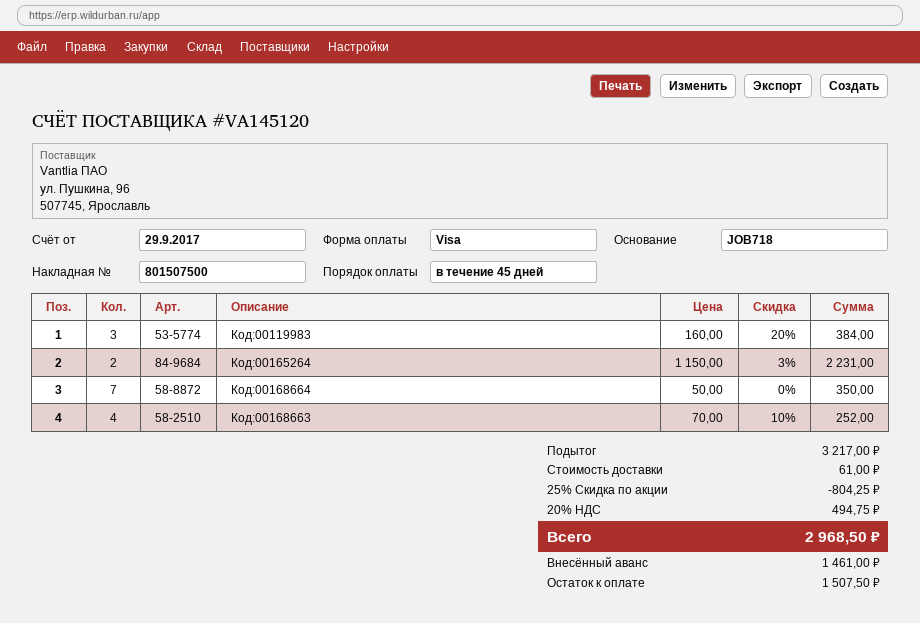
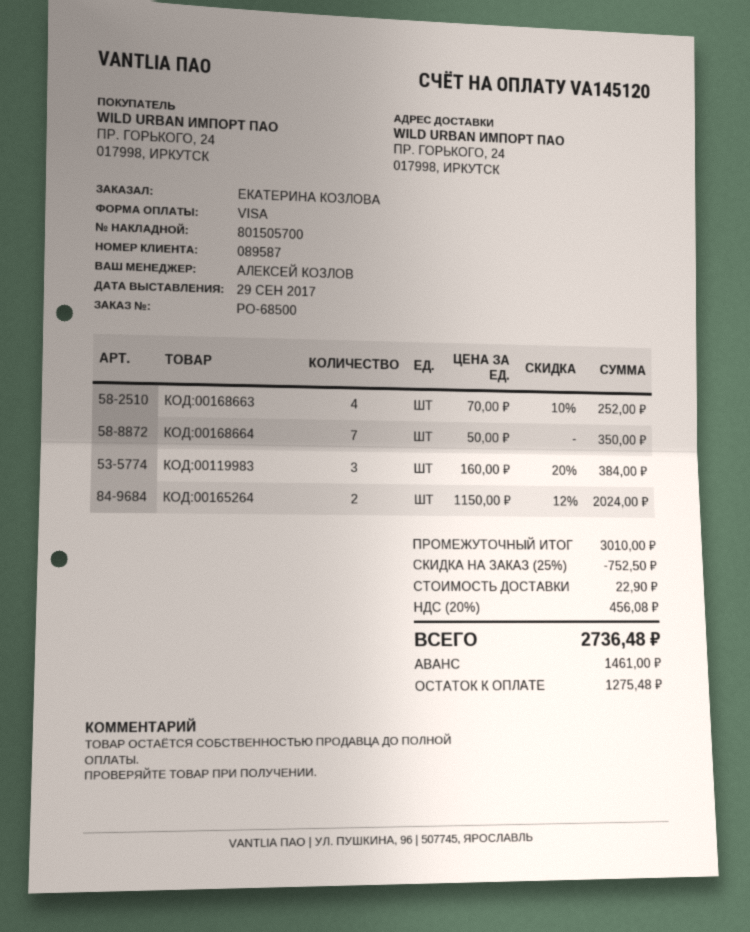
delivery note number: 801507500 -> 801505700
Код:00165264: 2 x 1150.00 - 3% = 2231.00 -> 2 x 1150.00 - 12% = 2024.00
subtotal: 3217.00 -> 3010.00
discount: 25% = 804.25 -> 25% = 752.50
shipping: 61.00 -> 22.90
tax: 20% = 494.75 -> 20% = 456.08
total: 2968.50 -> 2736.48
balance: 1507.50 -> 1275.48

